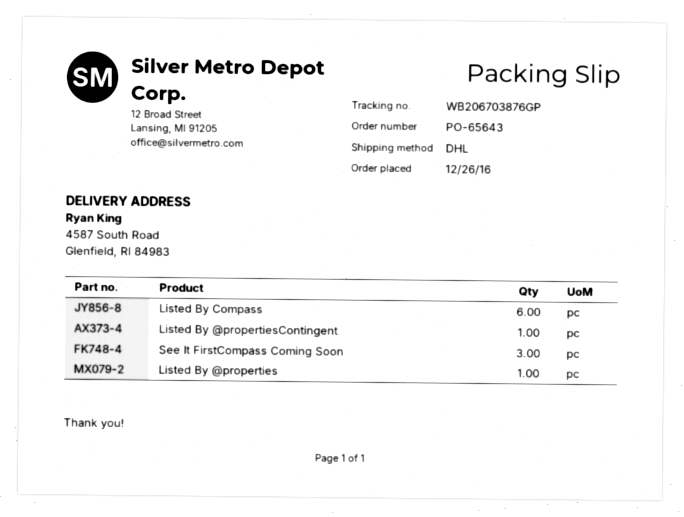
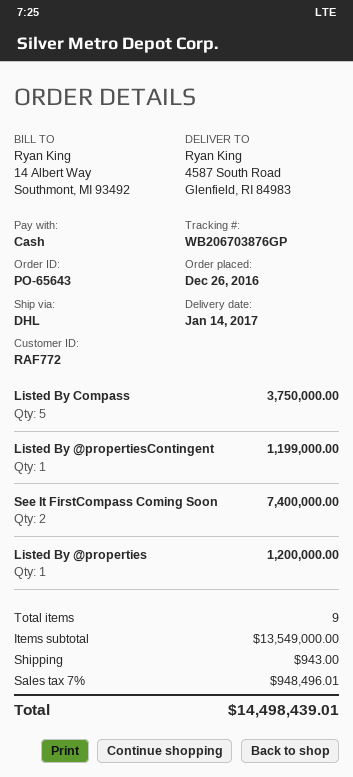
Listed By Compass: 6 -> 5
See It FirstCompass Coming Soon: 3 -> 2

